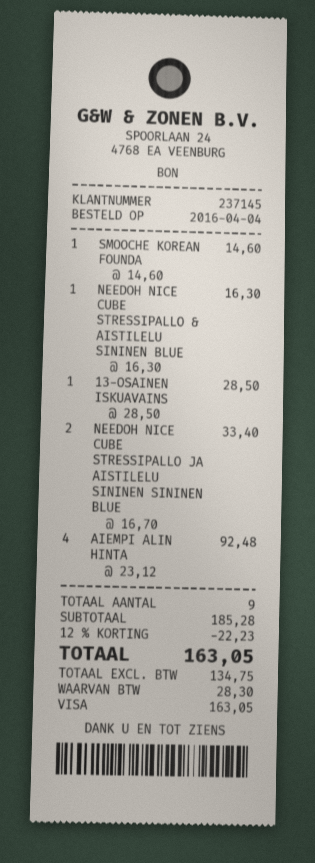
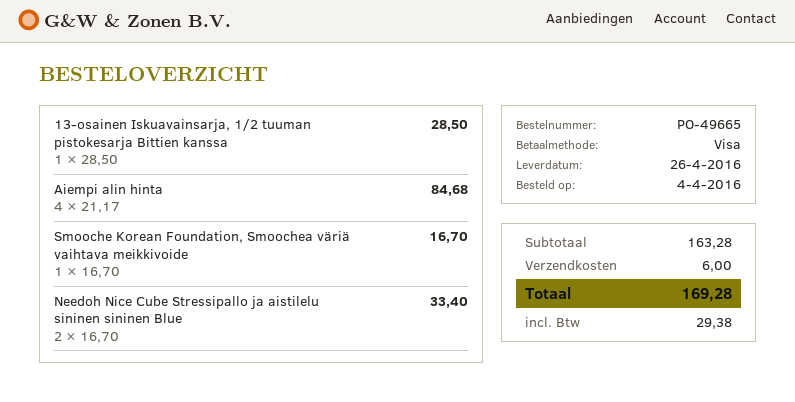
SMOOCHE KOREAN FOUNDA: 1 x 14.60 = 14.60 -> 1 x 16.70 = 16.70
NEEDOH NICE CUBE STRESSIPALLO & AISTILELU SININEN BLUE: 1 x 16.30 = 16.30 -> none
AIEMPI ALIN HINTA: 4 x 23.12 = 92.48 -> 4 x 21.17 = 84.68
subtotal: 185.28 -> 163.28
discount: 12% = 22.23 -> none
shipping: none -> 6.00
tax: 28.30 -> 29.38
total: 163.05 -> 169.28

